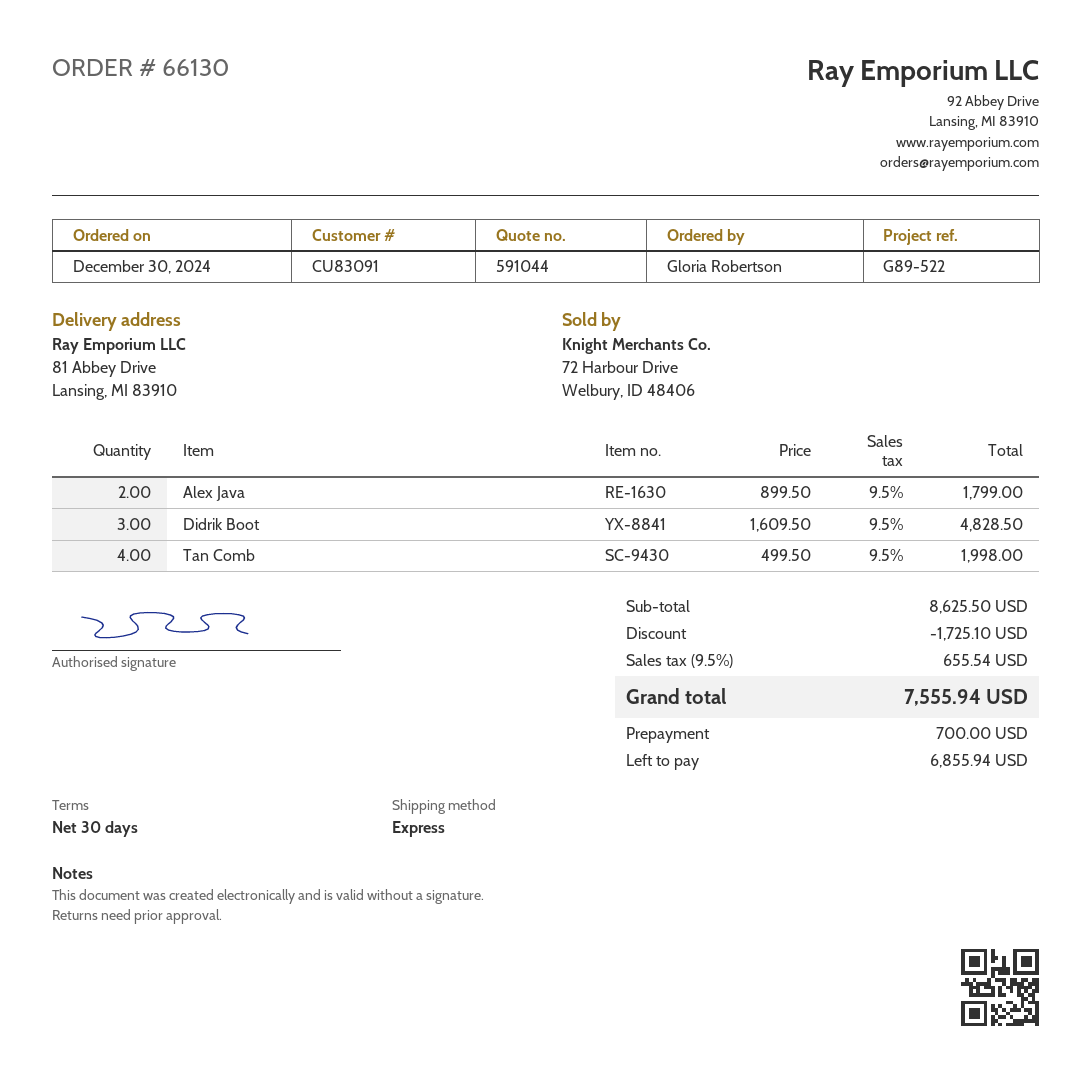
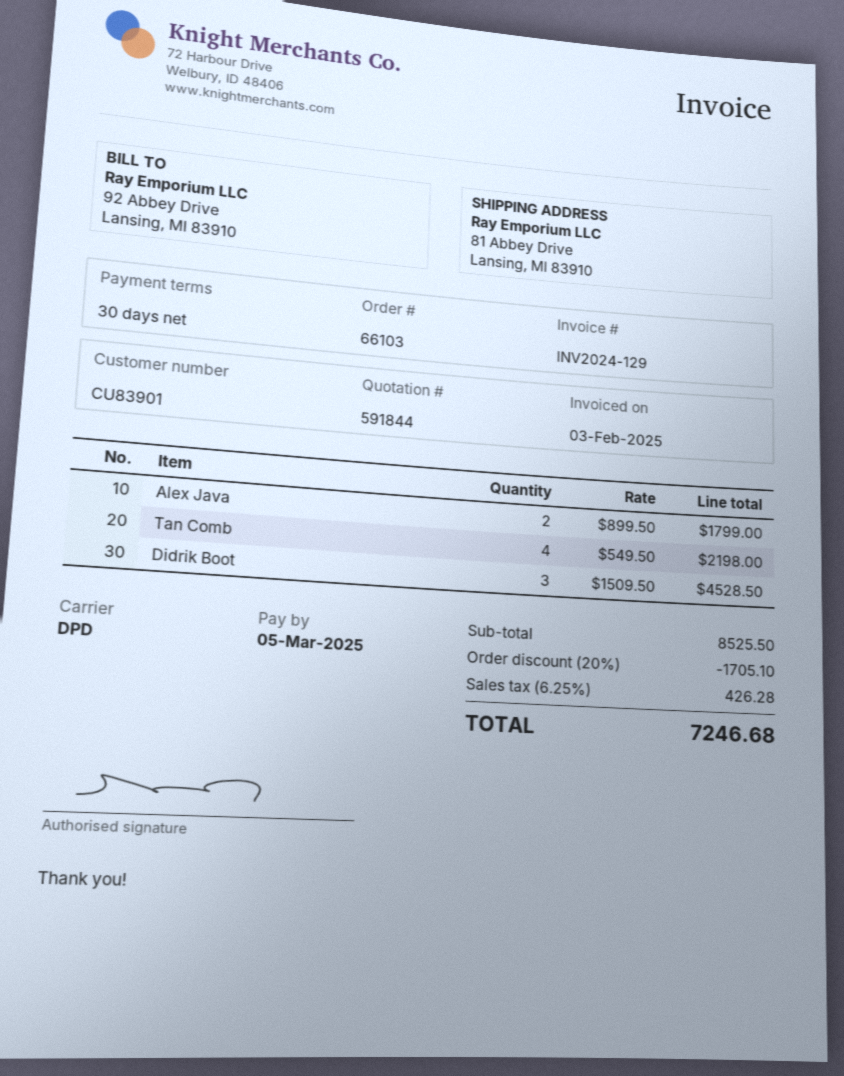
quote number: 591044 -> 591844
order number: 66130 -> 66103
customer number: CU83091 -> CU83901
shipping method: express -> DPD
Didrik Boot: 3 x 1609.50 = 4828.50 -> 3 x 1509.50 = 4528.50
Tan Comb: 4 x 499.50 = 1998.00 -> 4 x 549.50 = 2198.00
subtotal: 8625.50 -> 8525.50
discount: 1725.10 -> 1705.10
tax: 9.5% = 655.54 -> 6.25% = 426.28
total: 7555.94 -> 7246.68

